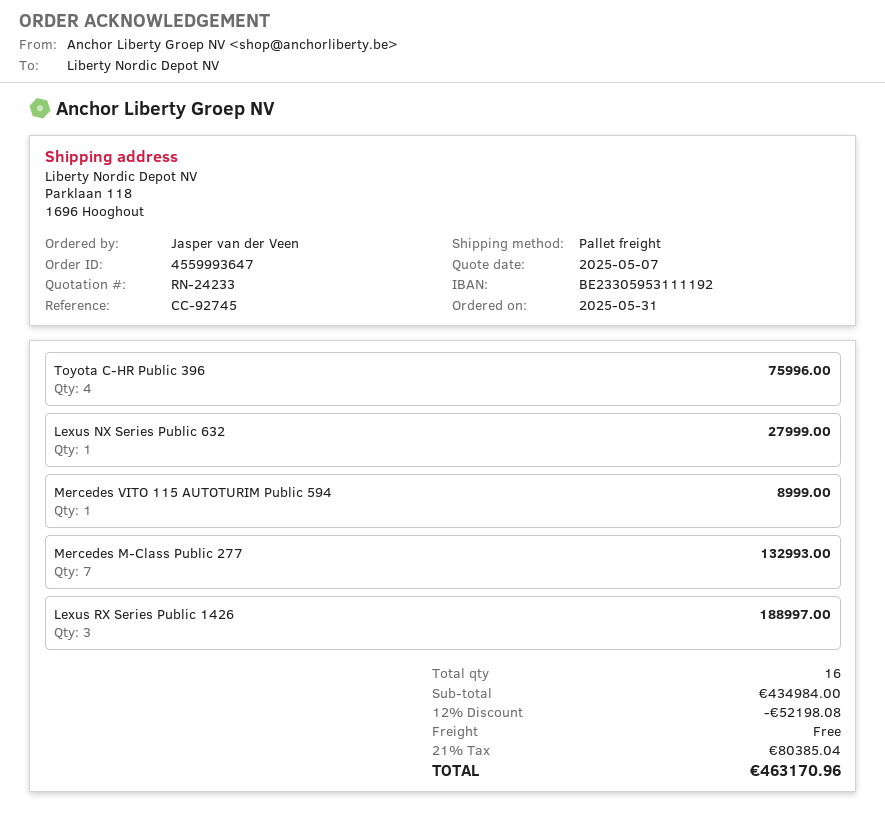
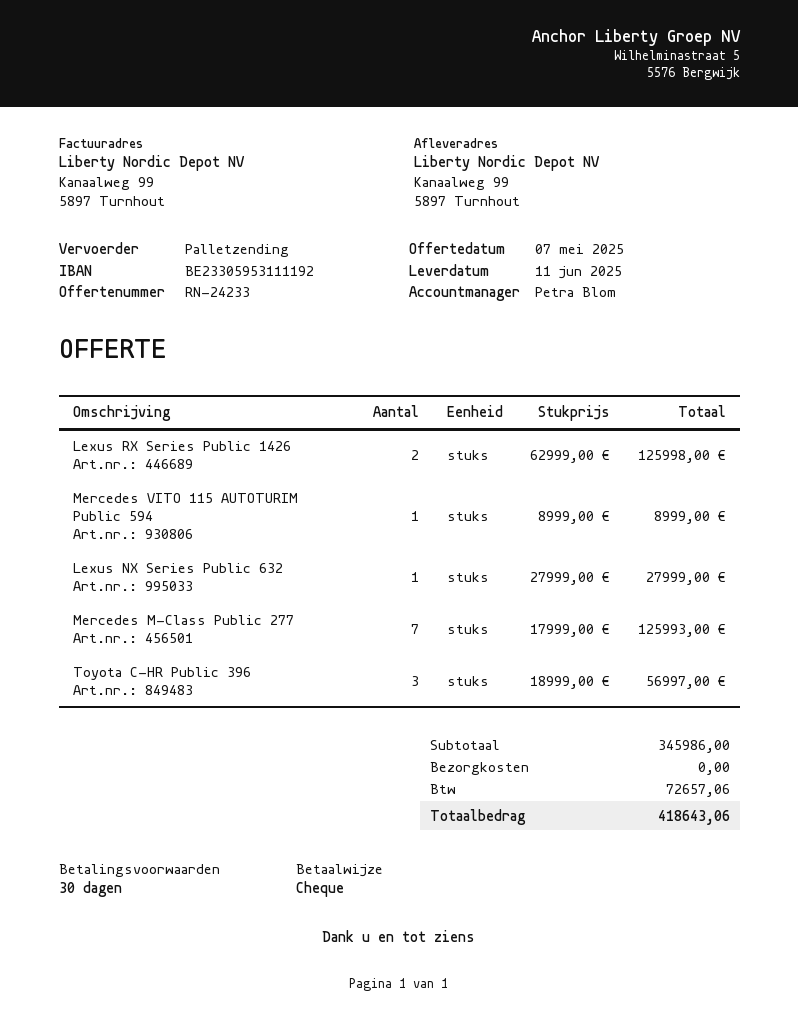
ship to: Parklaan 118, 1696 Hooghout -> Kanaalweg 99, 5897 Turnhout
Toyota C-HR Public 396: 4 for 75996.00 -> 3 for 56997.00
Mercedes M-Class Public 277: 7 for 132993.00 -> 7 for 125993.00
Lexus RX Series Public 1426: 3 for 188997.00 -> 2 for 125998.00
subtotal: 434984.00 -> 345986.00
discount: 12% = 52198.08 -> none
tax: 80385.04 -> 72657.06
total: 463170.96 -> 418643.06

